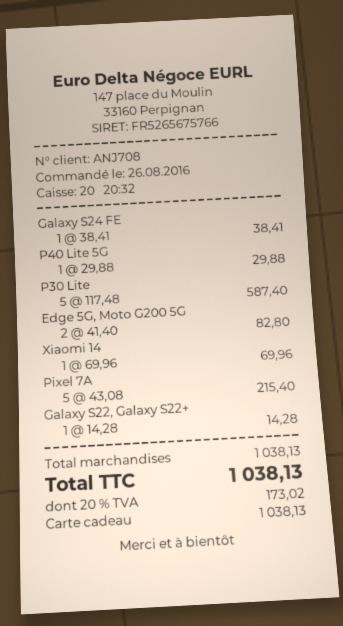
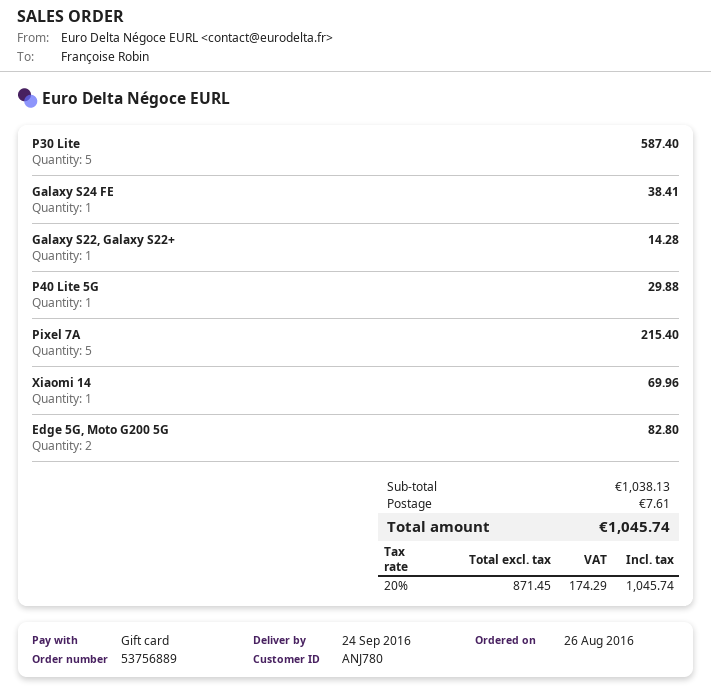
customer number: ANJ708 -> ANJ780
shipping: none -> 7.61
tax: 20% = 173.02 -> 20% = 174.29
total: 1038.13 -> 1045.74

